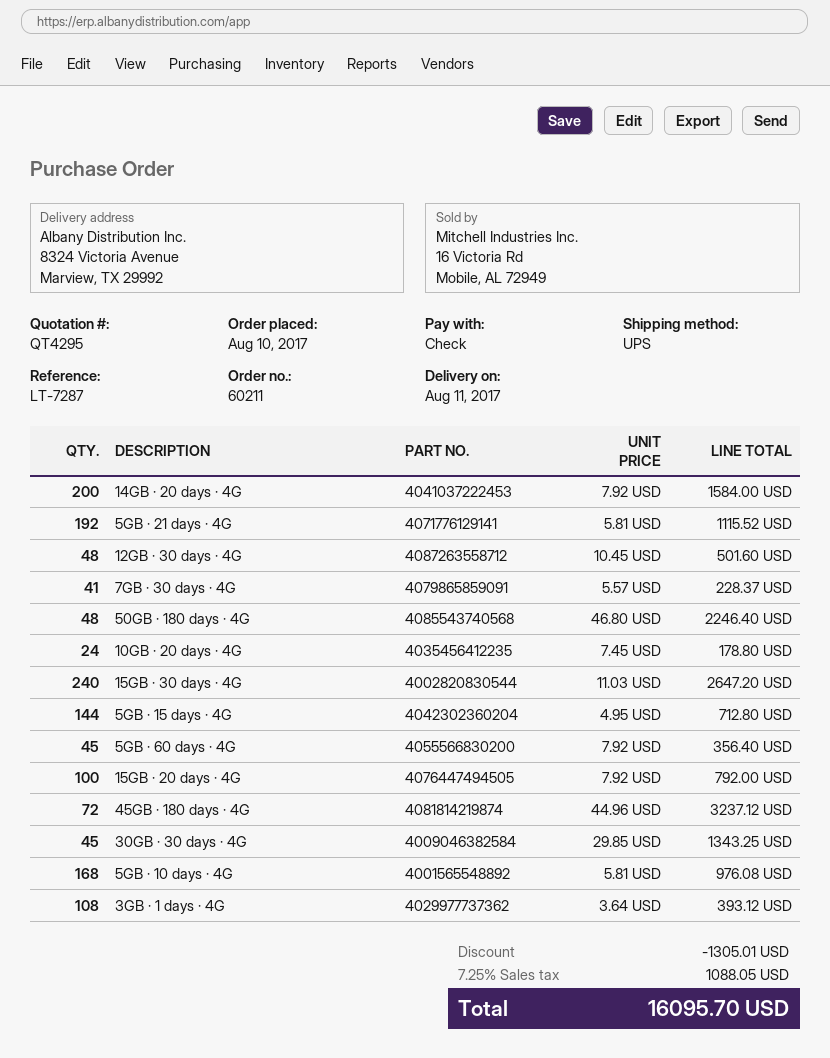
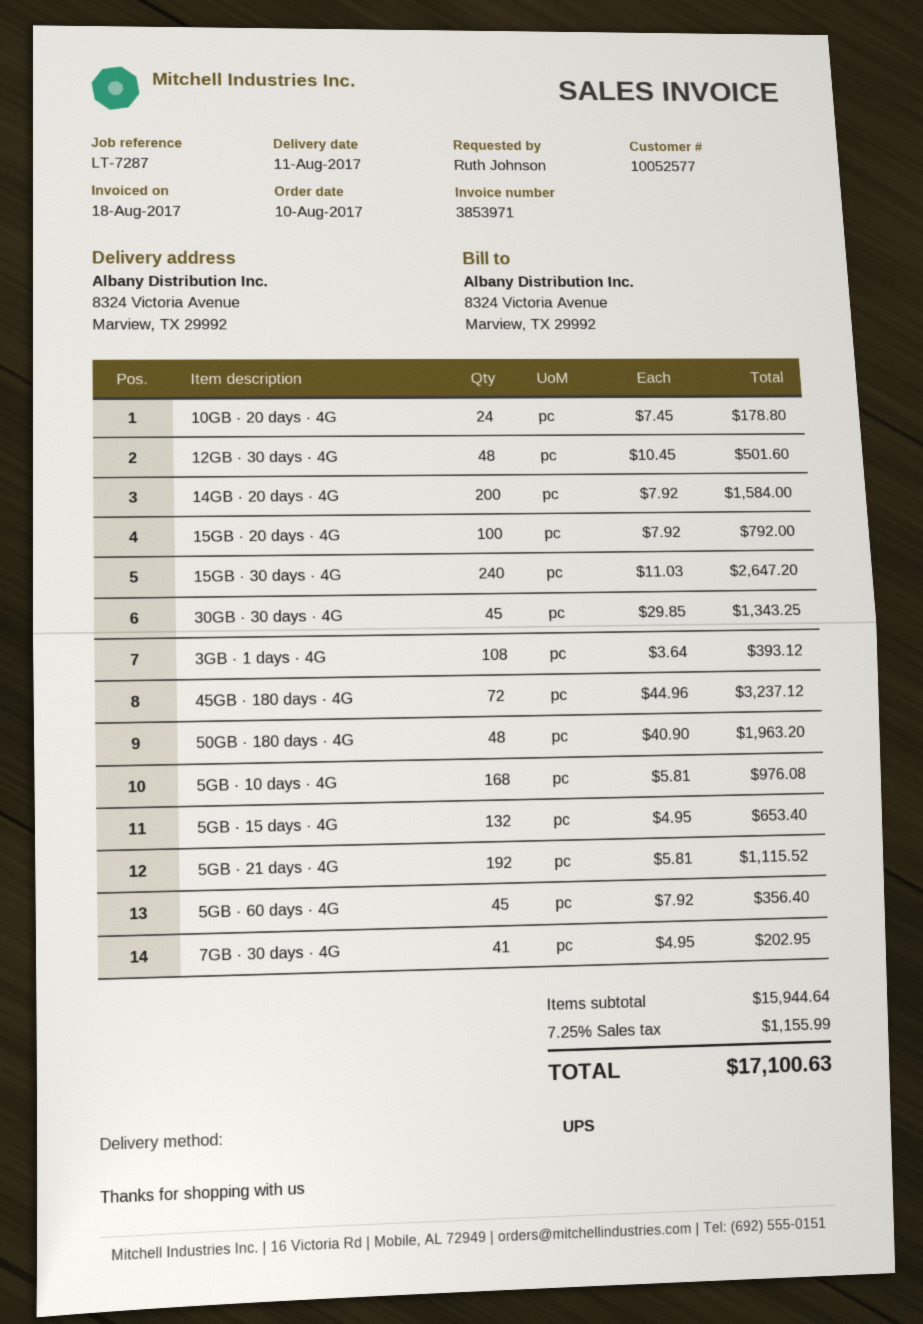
7GB · 30 days · 4G: 41 x 5.57 = 228.37 -> 41 x 4.95 = 202.95
50GB · 180 days · 4G: 48 x 46.80 = 2246.40 -> 48 x 40.90 = 1963.20
5GB · 15 days · 4G: 144 x 4.95 = 712.80 -> 132 x 4.95 = 653.40
discount: 1305.01 -> none
tax: 7.25% = 1088.05 -> 7.25% = 1155.99
total: 16095.70 -> 17100.63

